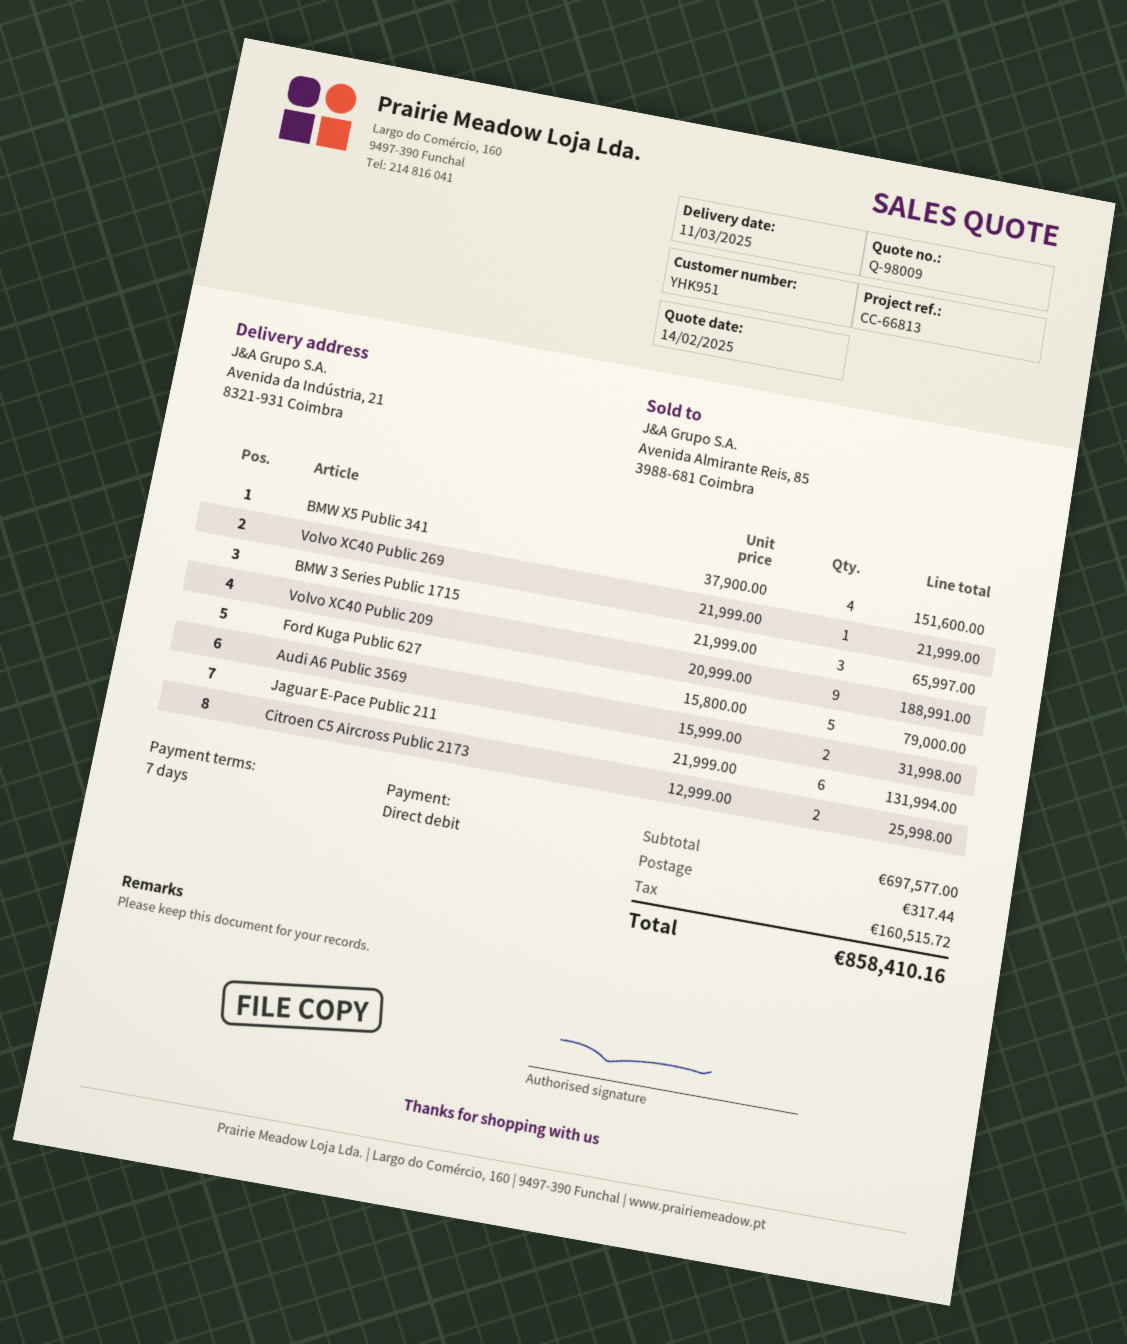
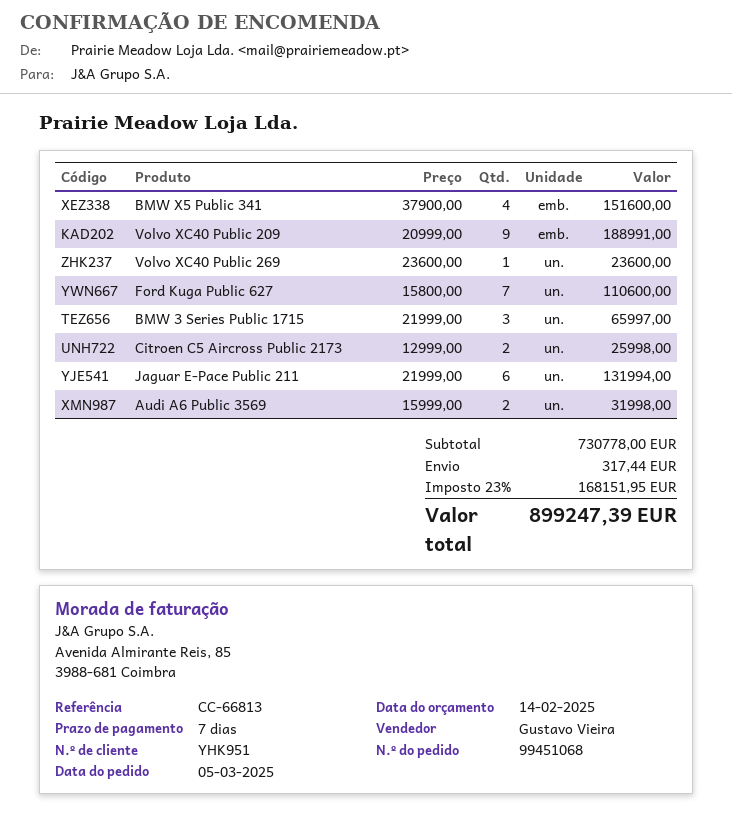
Volvo XC40 Public 269: 1 x 21999.00 = 21999.00 -> 1 x 23600.00 = 23600.00
Ford Kuga Public 627: 5 x 15800.00 = 79000.00 -> 7 x 15800.00 = 110600.00
subtotal: 697577.00 -> 730778.00
tax: 160515.72 -> 168151.95
total: 858410.16 -> 899247.39

